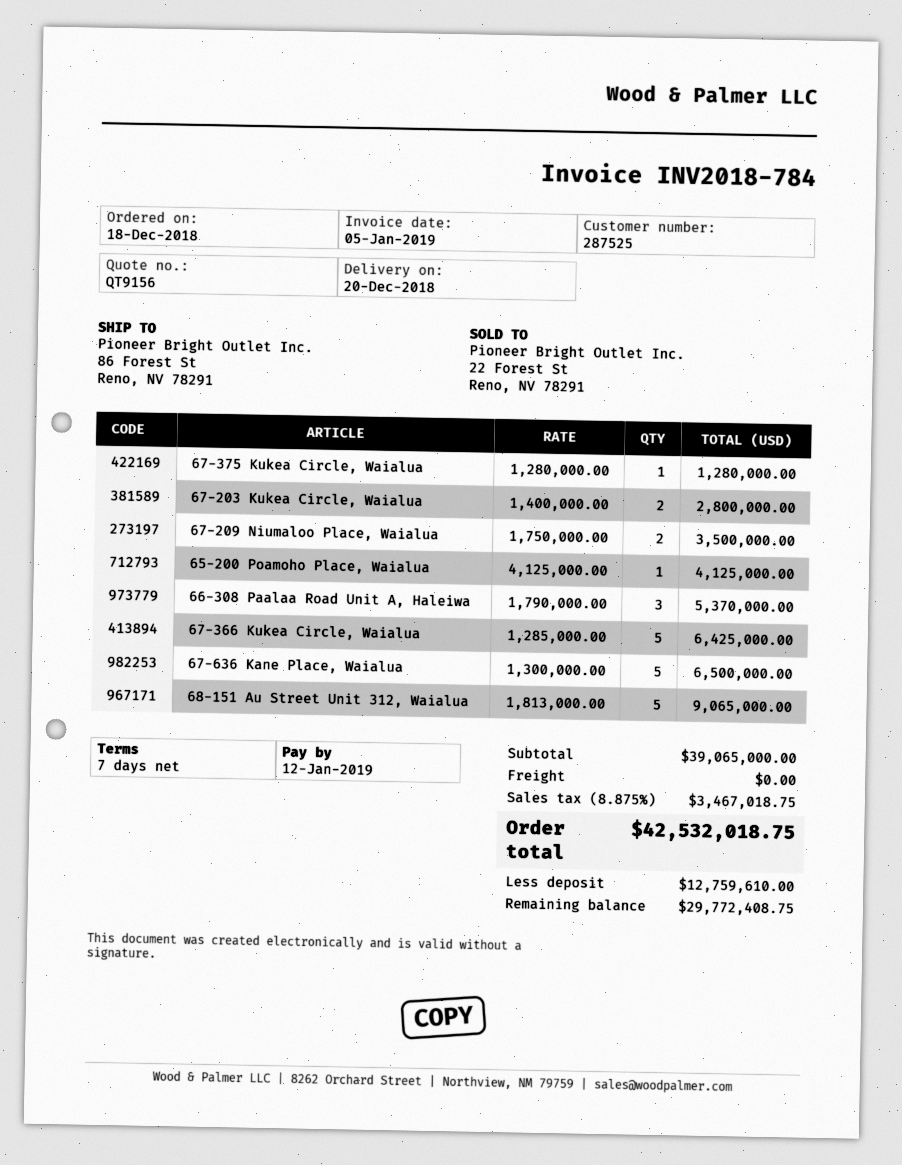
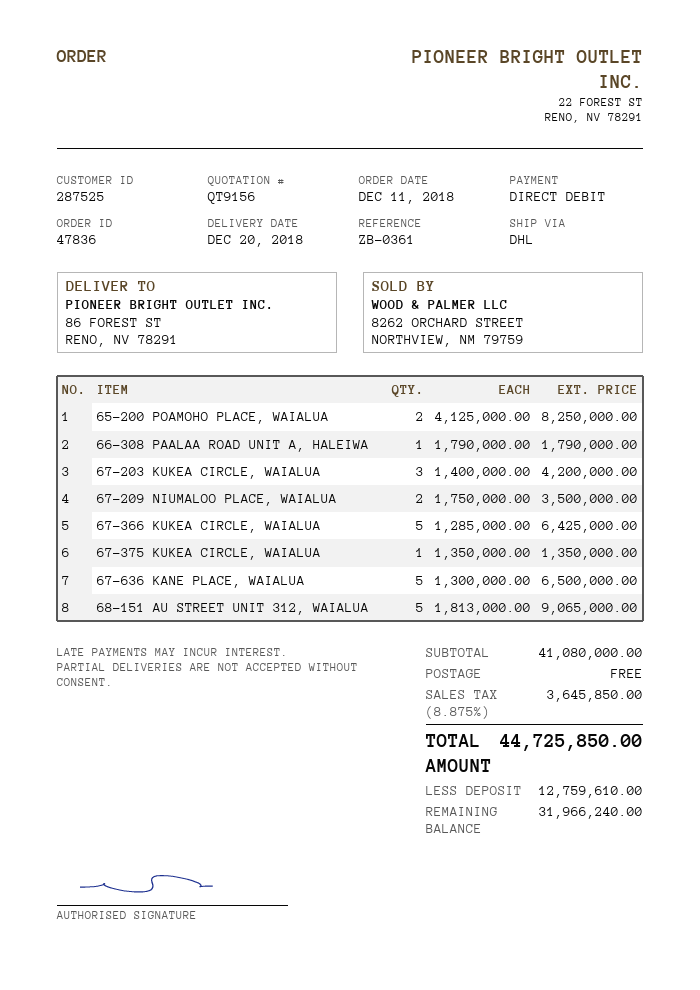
order date: 2018-12-18 -> 2018-12-11
67-375 Kukea Circle, Waialua: 1 x 1280000.00 = 1280000.00 -> 1 x 1350000.00 = 1350000.00
67-203 Kukea Circle, Waialua: 2 x 1400000.00 = 2800000.00 -> 3 x 1400000.00 = 4200000.00
65-200 Poamoho Place, Waialua: 1 x 4125000.00 = 4125000.00 -> 2 x 4125000.00 = 8250000.00
66-308 Paalaa Road Unit A, Haleiwa: 3 x 1790000.00 = 5370000.00 -> 1 x 1790000.00 = 1790000.00
subtotal: 39065000.00 -> 41080000.00
tax: 8.875% = 3467018.75 -> 8.875% = 3645850.00
total: 42532018.75 -> 44725850.00
balance: 29772408.75 -> 31966240.00

